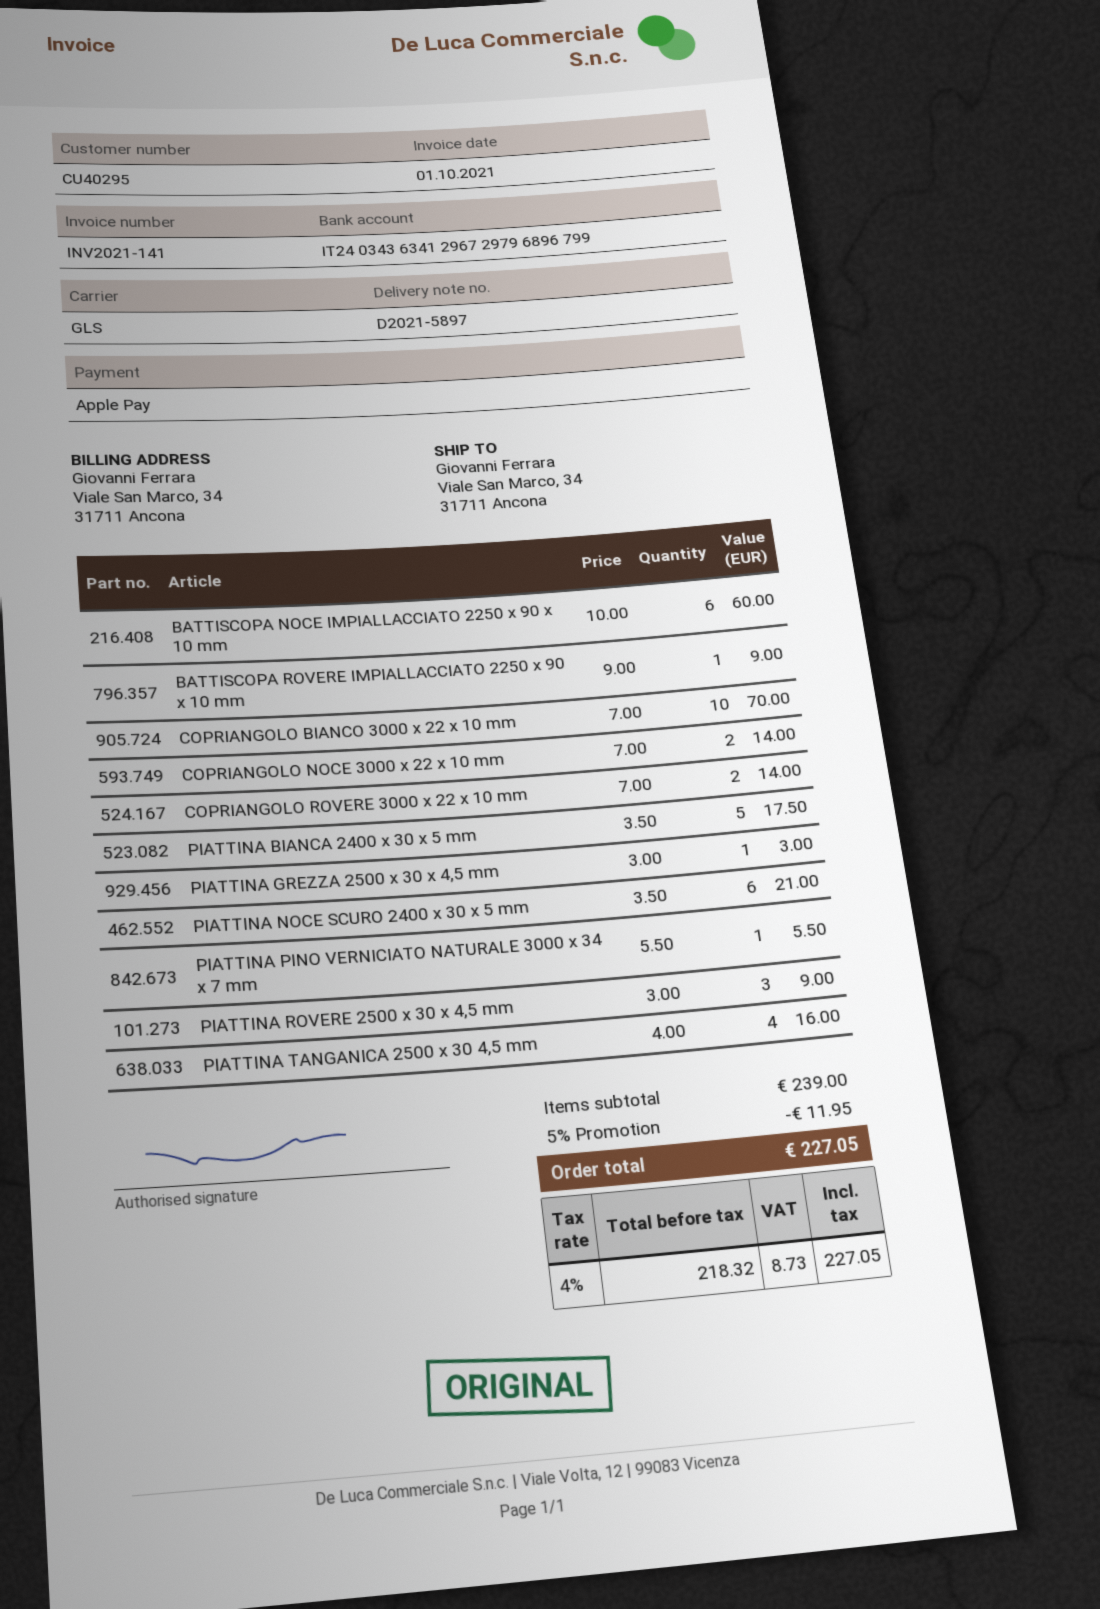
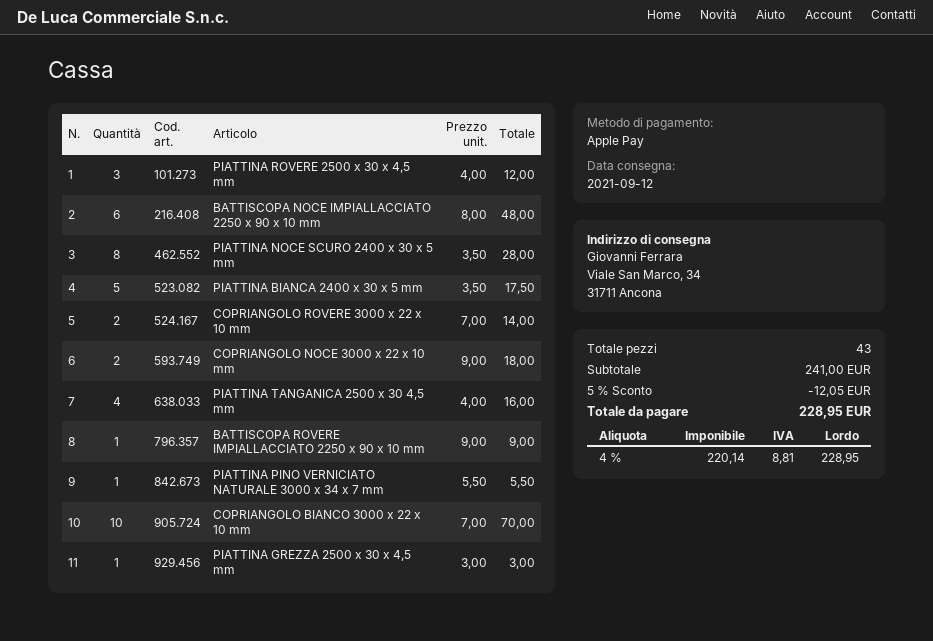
BATTISCOPA NOCE IMPIALLACCIATO 2250 x 90 x 10 mm: 6 x 10.00 = 60.00 -> 6 x 8.00 = 48.00
COPRIANGOLO NOCE 3000 x 22 x 10 mm: 2 x 7.00 = 14.00 -> 2 x 9.00 = 18.00
PIATTINA NOCE SCURO 2400 x 30 x 5 mm: 6 x 3.50 = 21.00 -> 8 x 3.50 = 28.00
PIATTINA ROVERE 2500 x 30 x 4,5 mm: 3 x 3.00 = 9.00 -> 3 x 4.00 = 12.00
subtotal: 239.00 -> 241.00
discount: 5% = 11.95 -> 5% = 12.05
net: 218.32 -> 220.14
tax: 4% = 8.73 -> 4% = 8.81
total: 227.05 -> 228.95

